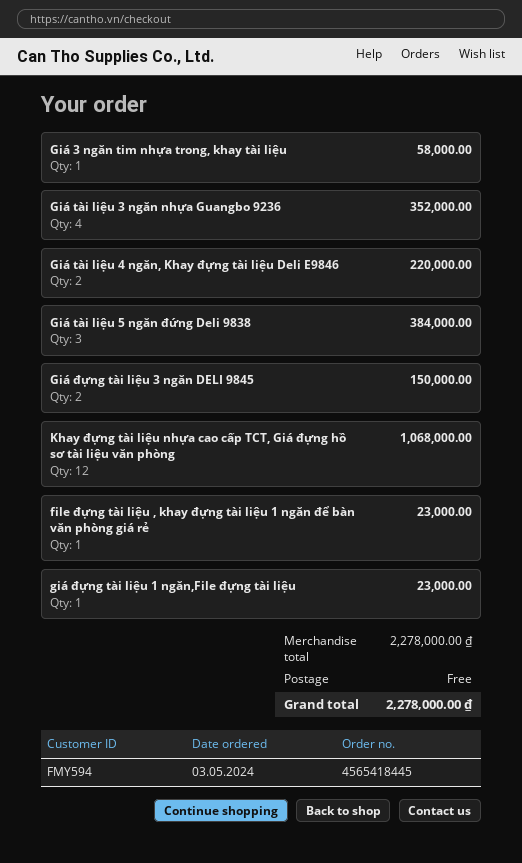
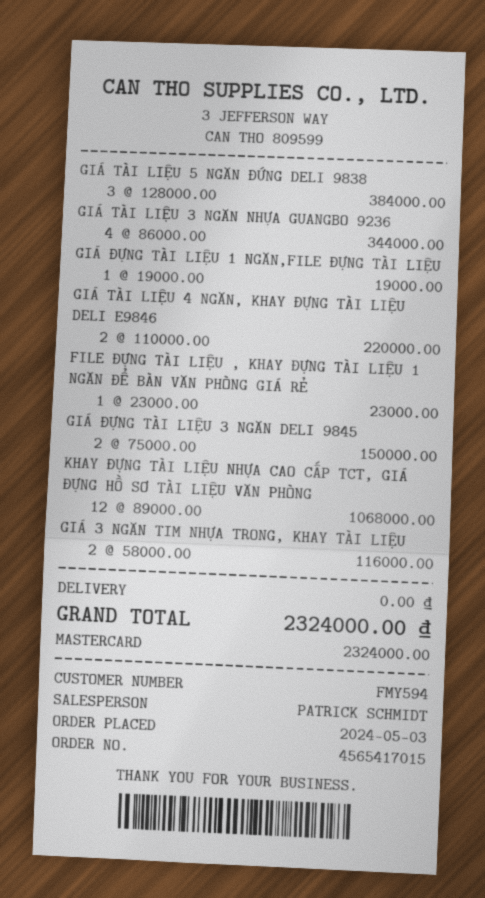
order number: 4565418445 -> 4565417015
Giá 3 ngăn tim nhựa trong, khay tài liệu: 1 for 58000.00 -> 2 for 116000.00
Giá tài liệu 3 ngăn nhựa Guangbo 9236: 4 for 352000.00 -> 4 for 344000.00
giá đựng tài liệu 1 ngăn,File đựng tài liệu: 1 for 23000.00 -> 1 for 19000.00
total: 2278000.00 -> 2324000.00

